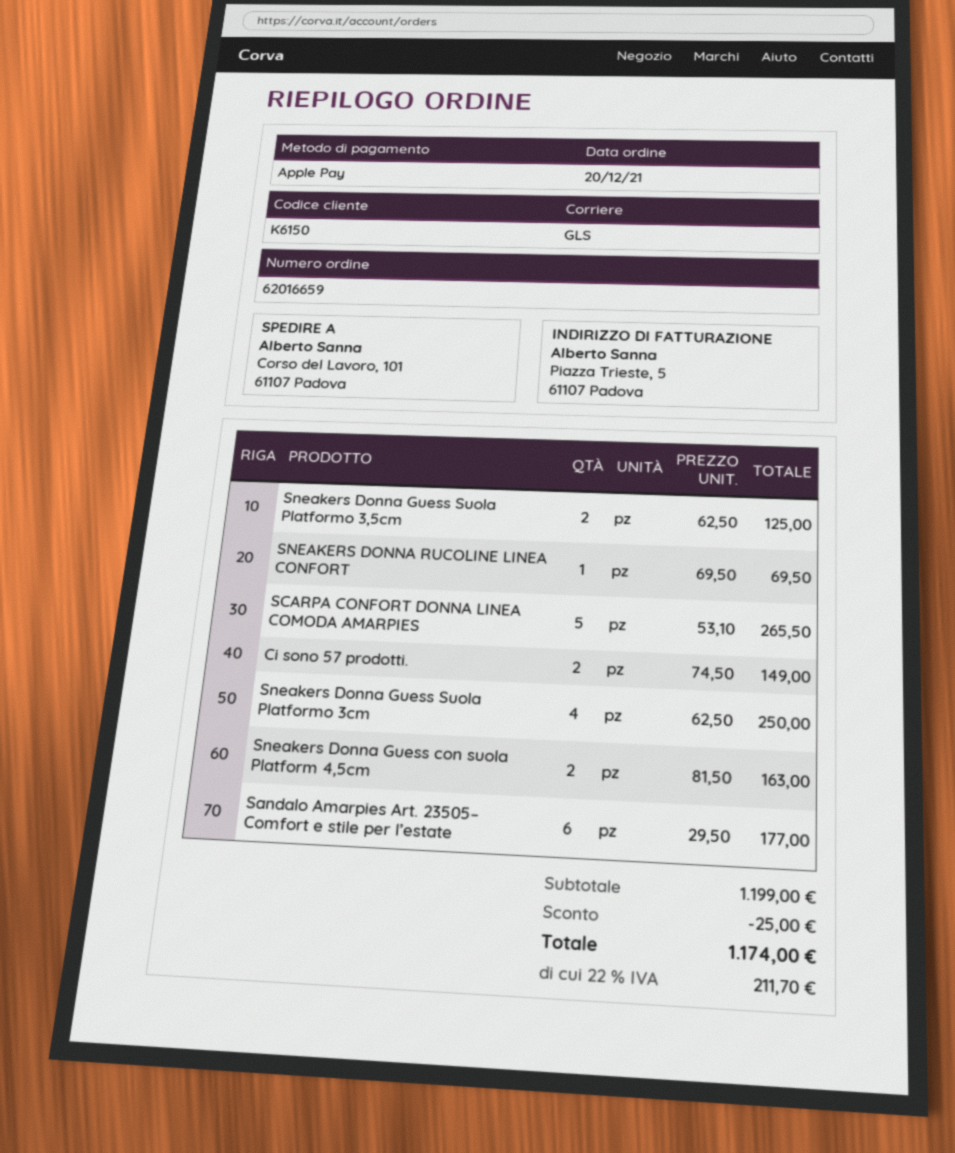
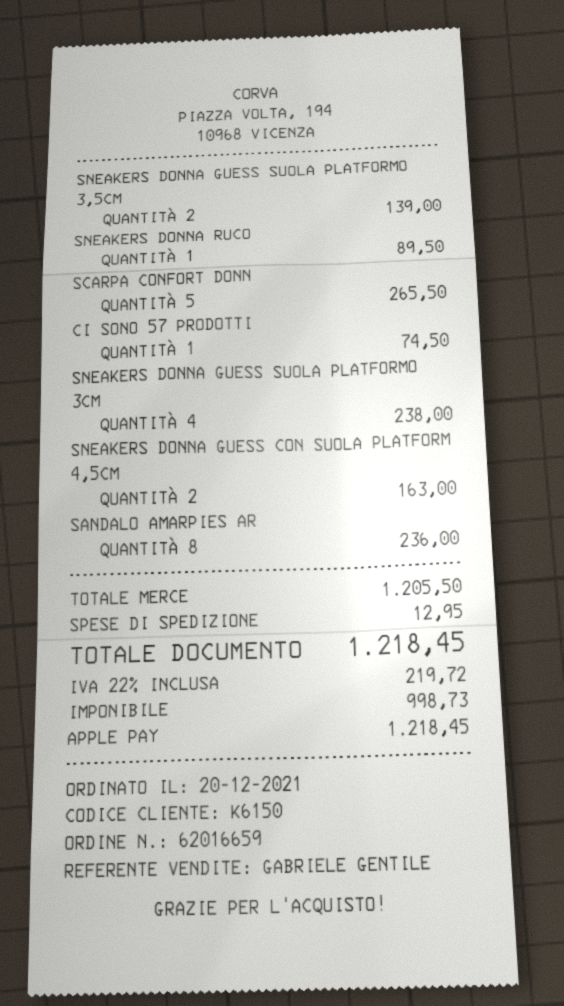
Sneakers Donna Guess Suola Platformo 3,5cm: 2 for 125.00 -> 2 for 139.00
SNEAKERS DONNA RUCOLINE LINEA CONFORT: 1 for 69.50 -> 1 for 89.50
Ci sono 57 prodotti.: 2 for 149.00 -> 1 for 74.50
Sneakers Donna Guess Suola Platformo 3cm: 4 for 250.00 -> 4 for 238.00
Sandalo Amarpies Art. 23505– Comfort e stile per l’estate: 6 for 177.00 -> 8 for 236.00
subtotal: 1199.00 -> 1205.50
discount: 25.00 -> none
shipping: none -> 12.95
tax: 22% = 211.70 -> 22% = 219.72
total: 1174.00 -> 1218.45

